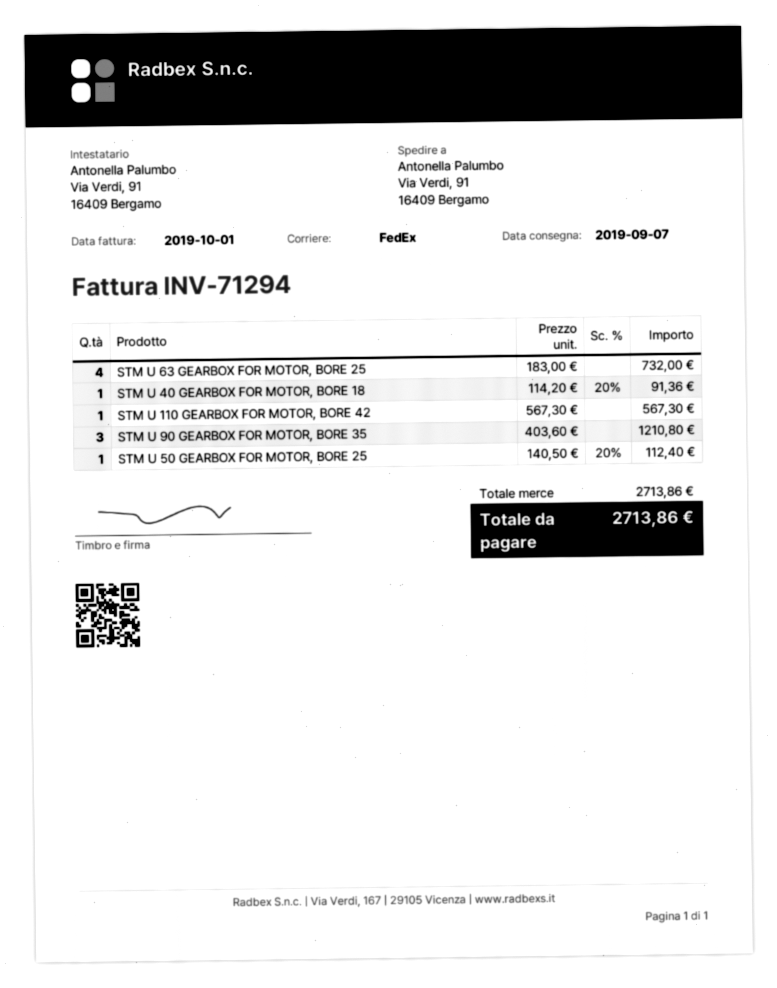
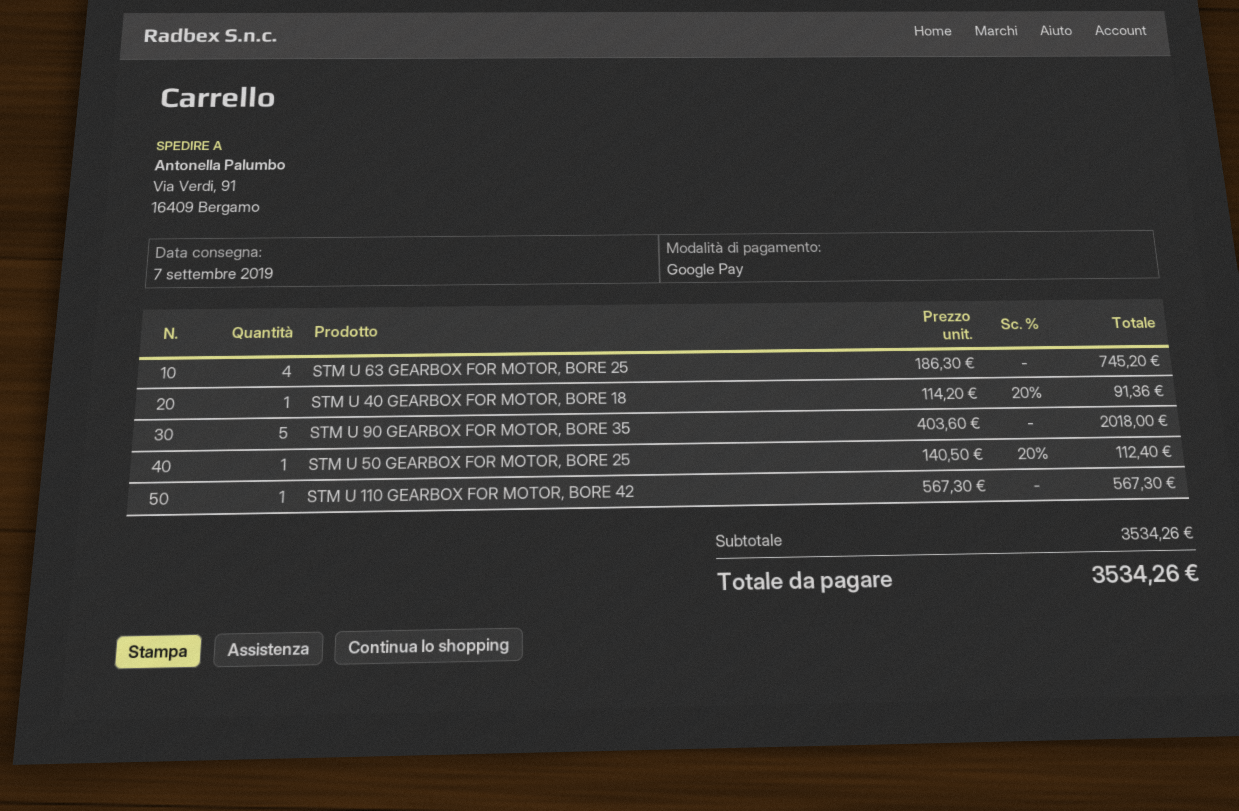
STM U 63 GEARBOX FOR MOTOR, BORE 25: 4 x 183.00 = 732.00 -> 4 x 186.30 = 745.20
STM U 90 GEARBOX FOR MOTOR, BORE 35: 3 x 403.60 = 1210.80 -> 5 x 403.60 = 2018.00
subtotal: 2713.86 -> 3534.26
total: 2713.86 -> 3534.26

